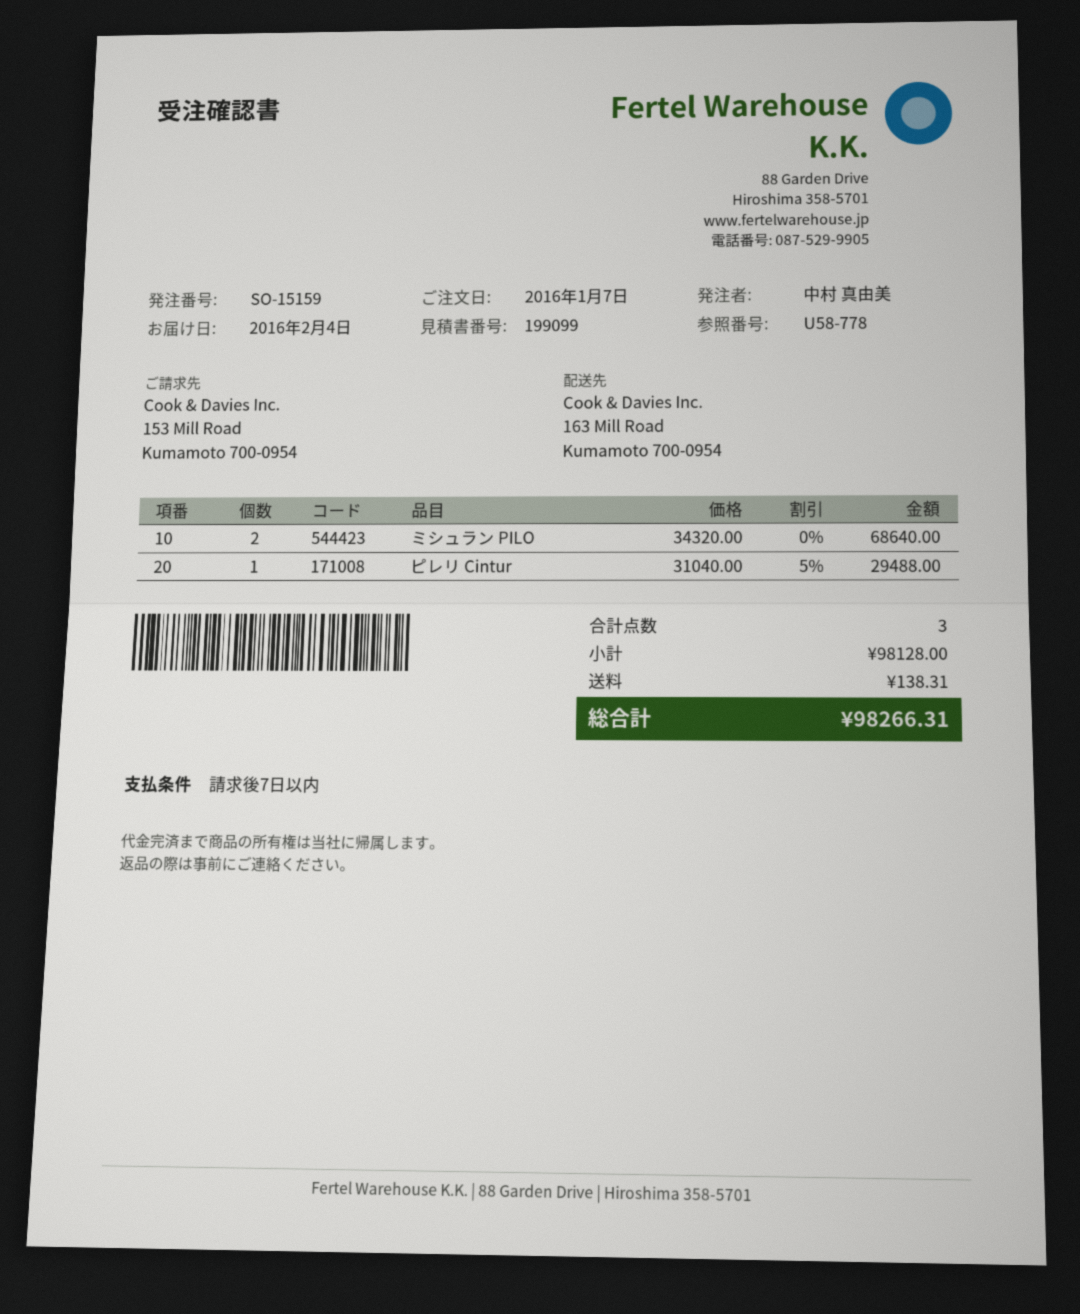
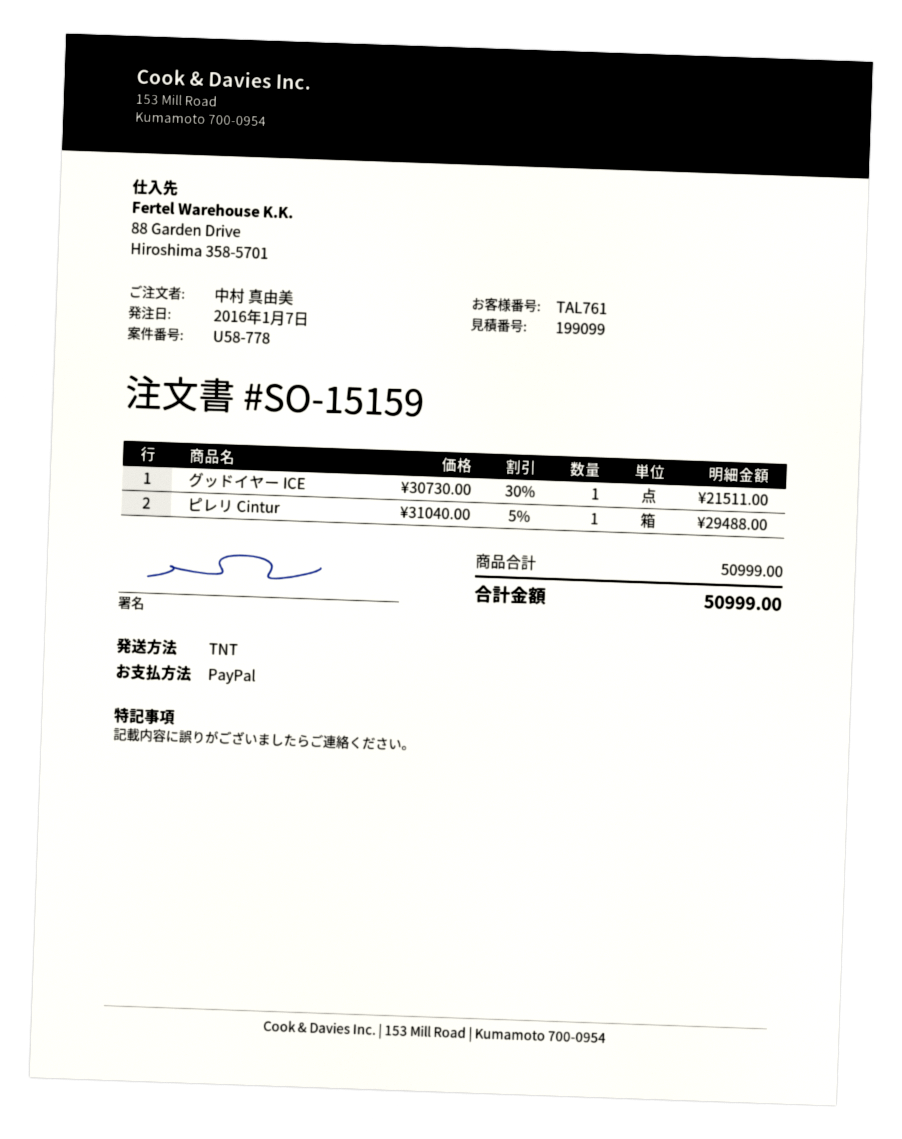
ミシュラン PILO: 2 x 34320.00 = 68640.00 -> none
グッドイヤー ICE: none -> 1 x 30730.00 - 30% = 21511.00
subtotal: 98128.00 -> 50999.00
shipping: 138.31 -> none
total: 98266.31 -> 50999.00

